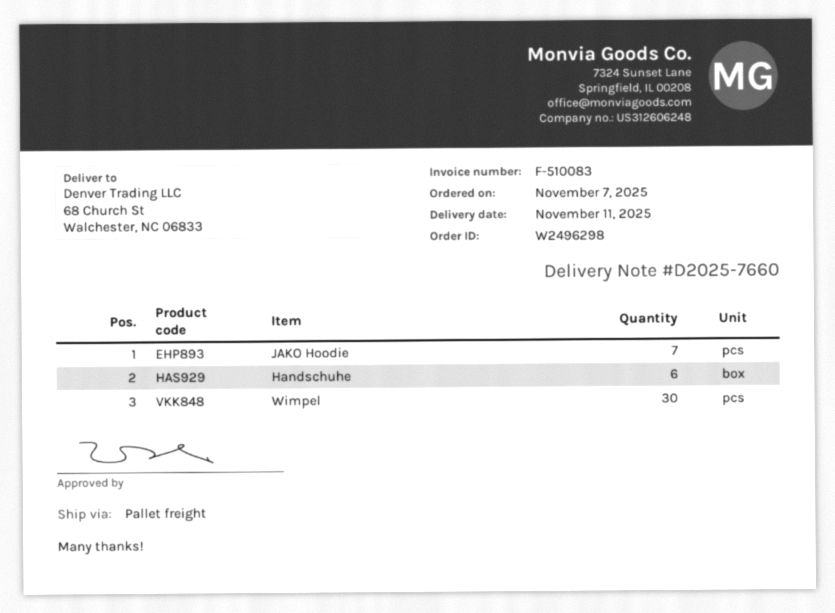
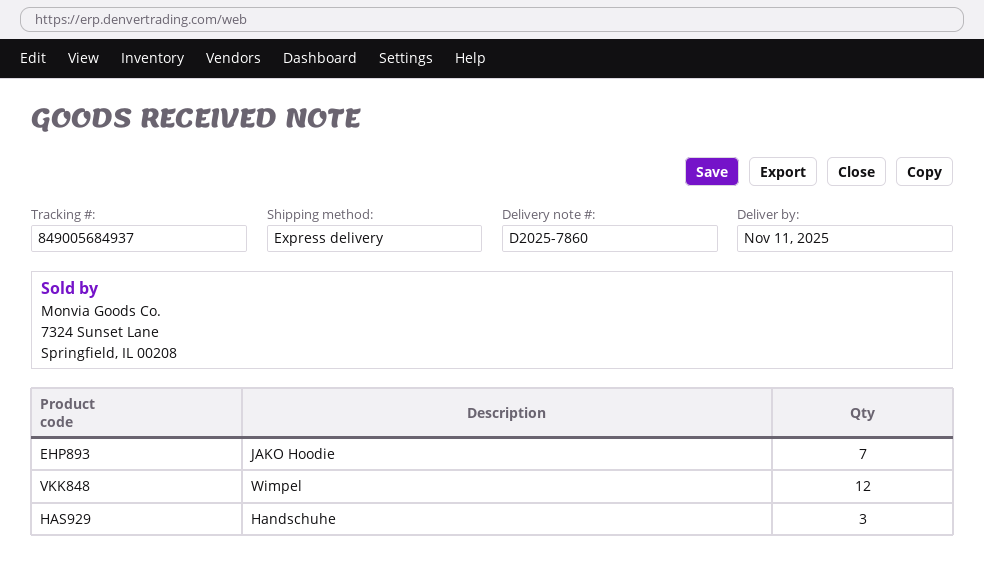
delivery note number: D2025-7660 -> D2025-7860
shipping method: pallet freight -> express
Handschuhe: 6 -> 3
Wimpel: 30 -> 12

